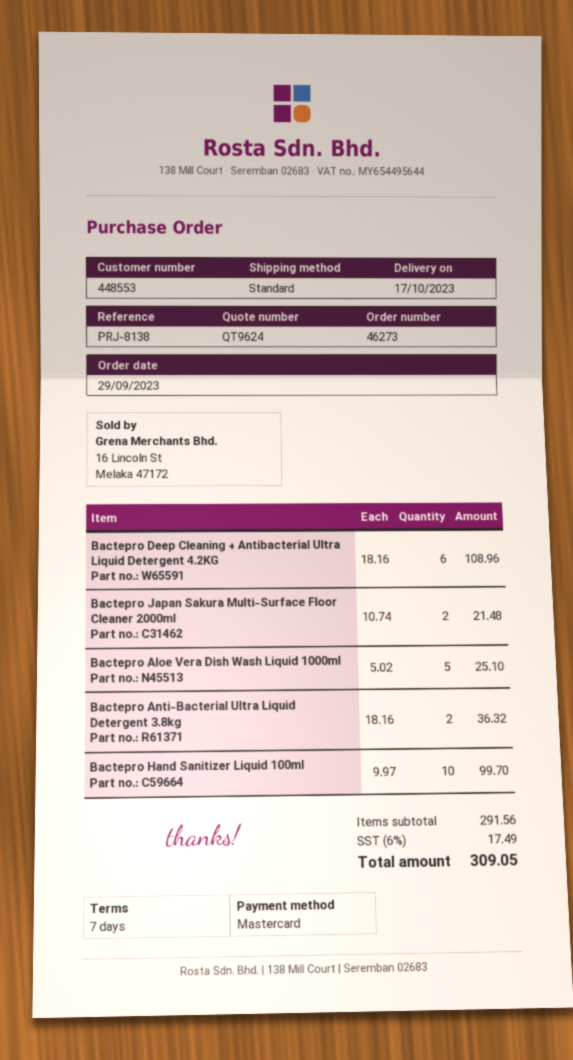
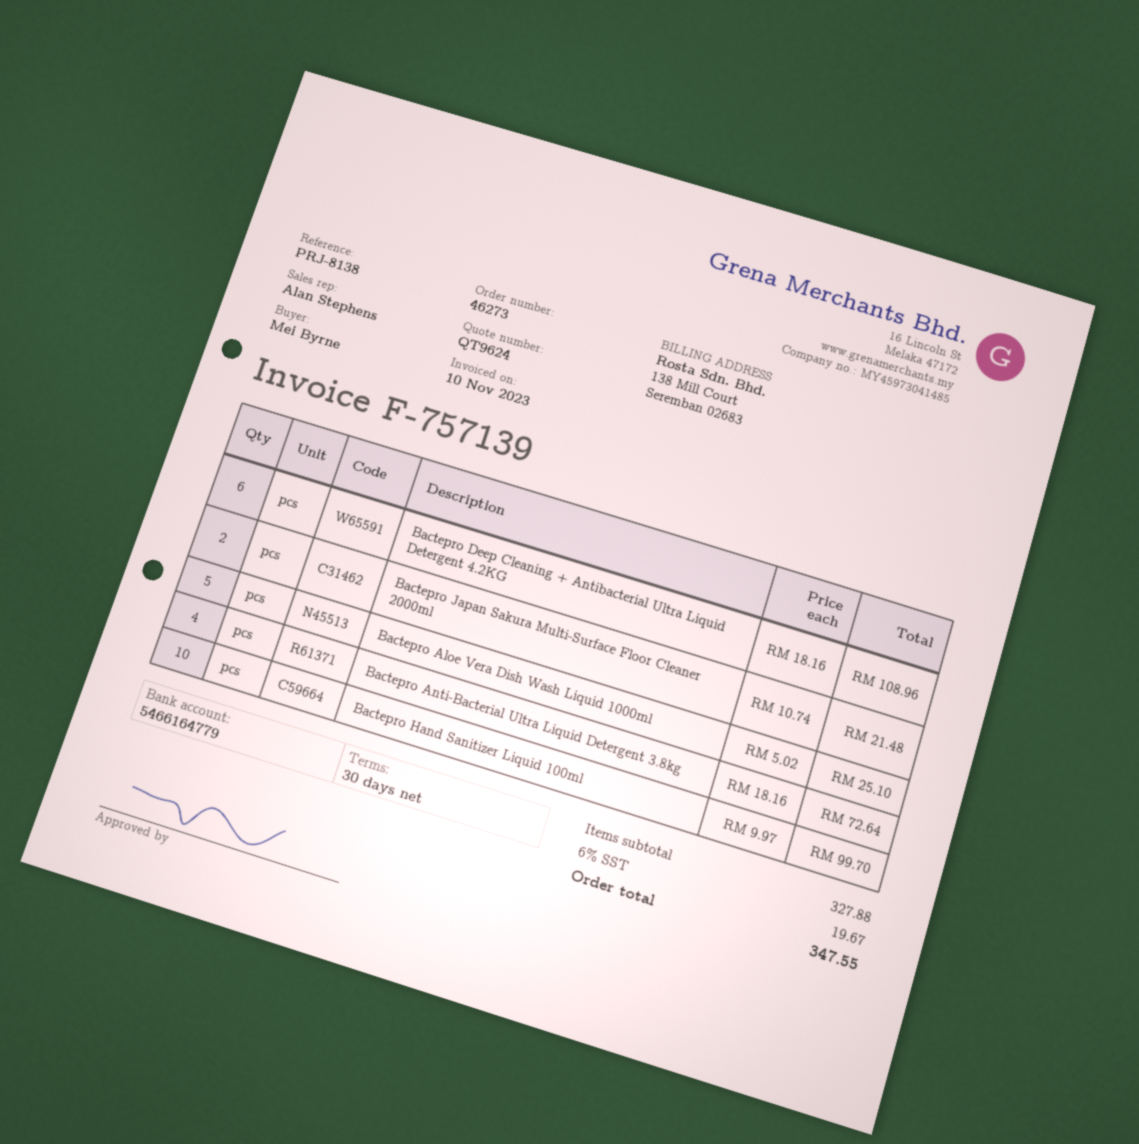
payment terms: 7 days -> 30 days
Bactepro Anti-Bacterial Ultra Liquid Detergent 3.8kg: 2 x 18.16 = 36.32 -> 4 x 18.16 = 72.64
subtotal: 291.56 -> 327.88
tax: 6% = 17.49 -> 6% = 19.67
total: 309.05 -> 347.55

